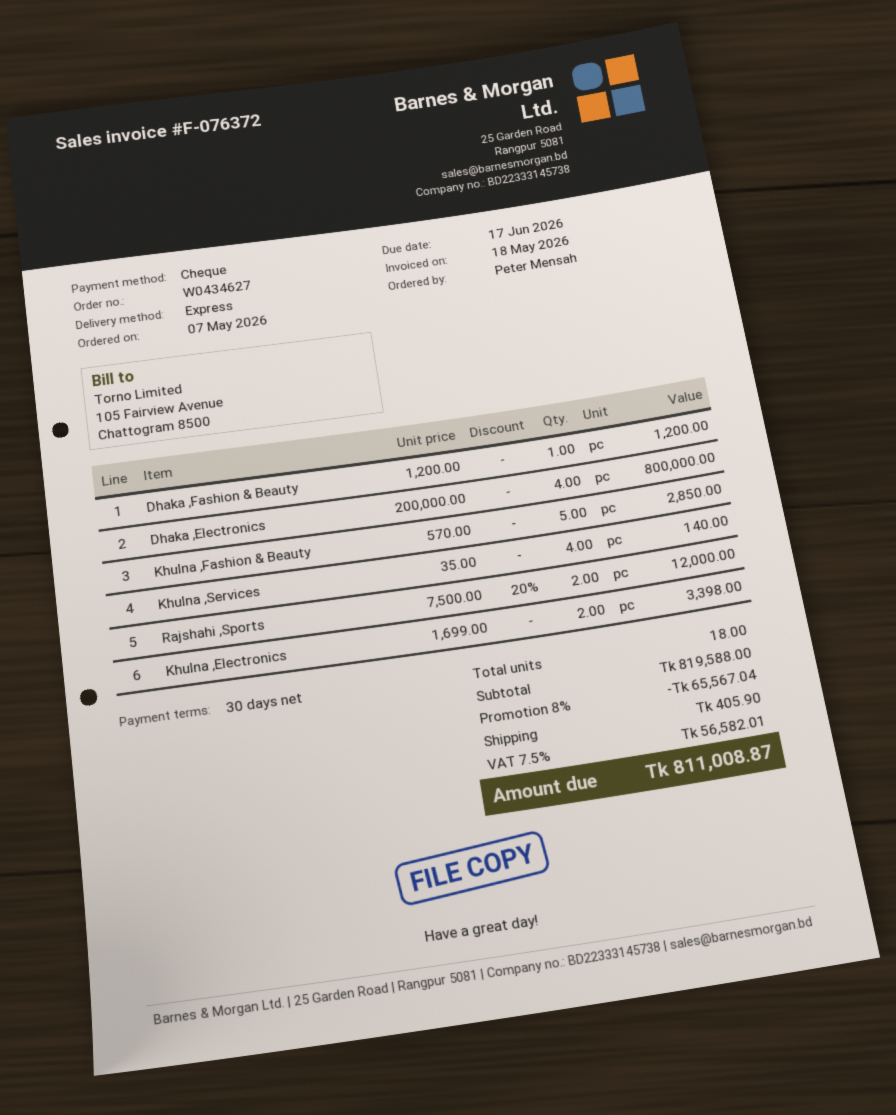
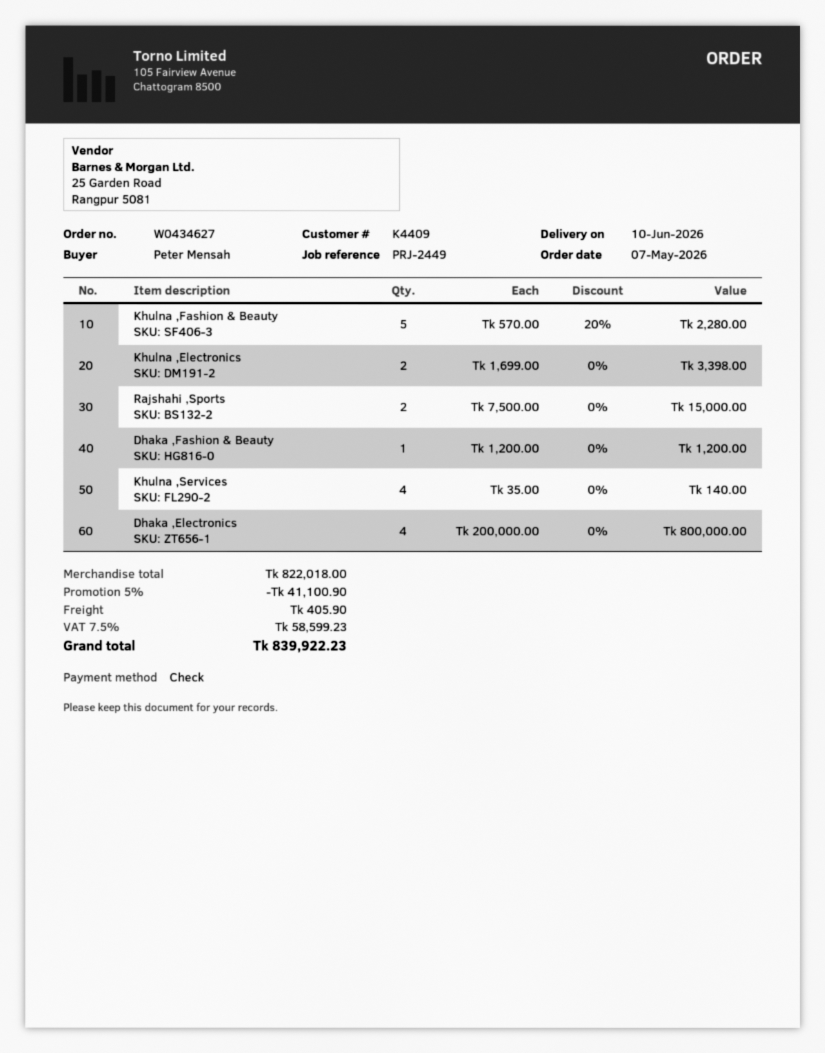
Khulna ,Fashion & Beauty: 5 x 570.00 = 2850.00 -> 5 x 570.00 - 20% = 2280.00
Rajshahi ,Sports: 2 x 7500.00 - 20% = 12000.00 -> 2 x 7500.00 = 15000.00
subtotal: 819588.00 -> 822018.00
discount: 8% = 65567.04 -> 5% = 41100.90
tax: 7.5% = 56582.01 -> 7.5% = 58599.23
total: 811008.87 -> 839922.23

